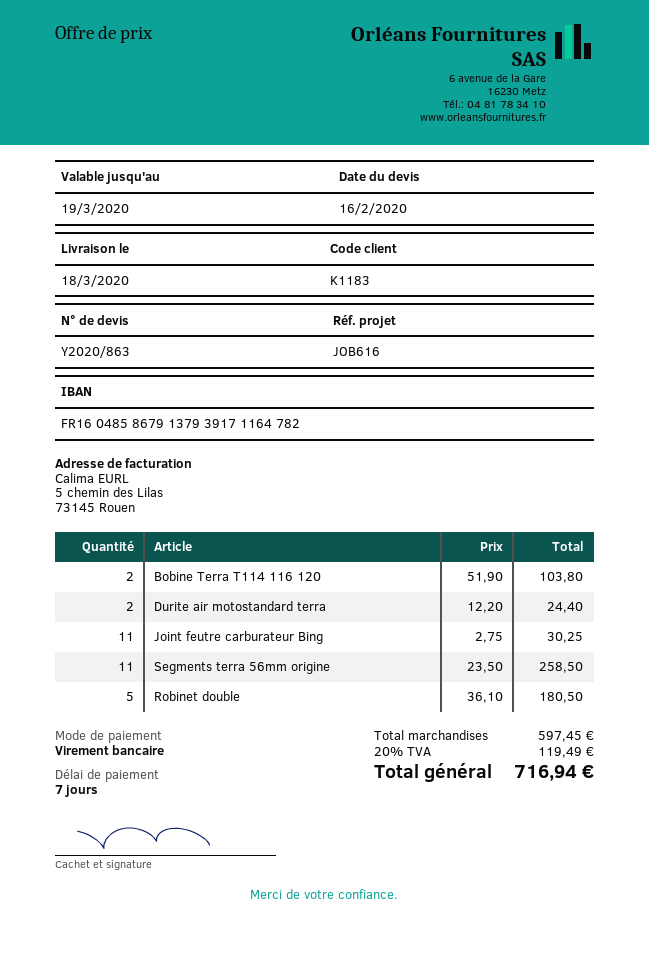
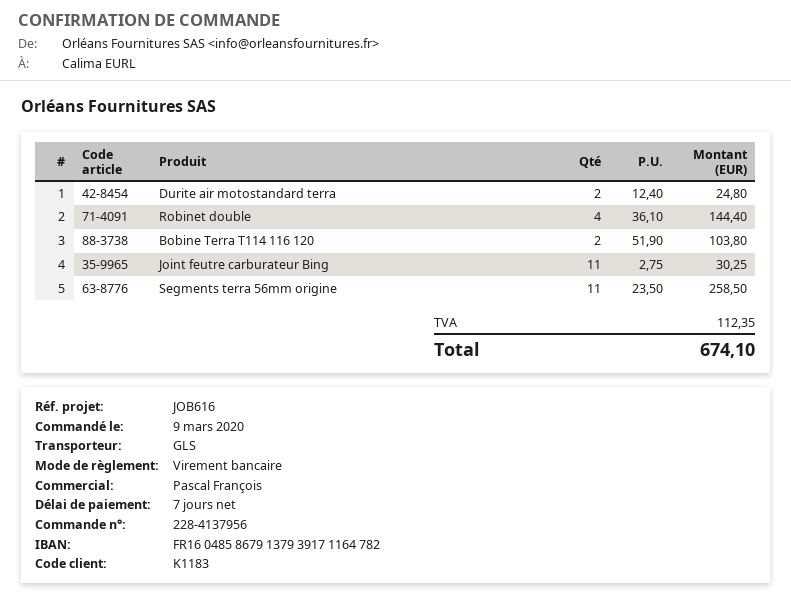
Durite air motostandard terra: 2 x 12.20 = 24.40 -> 2 x 12.40 = 24.80
Robinet double: 5 x 36.10 = 180.50 -> 4 x 36.10 = 144.40
tax: 119.49 -> 112.35
total: 716.94 -> 674.10

